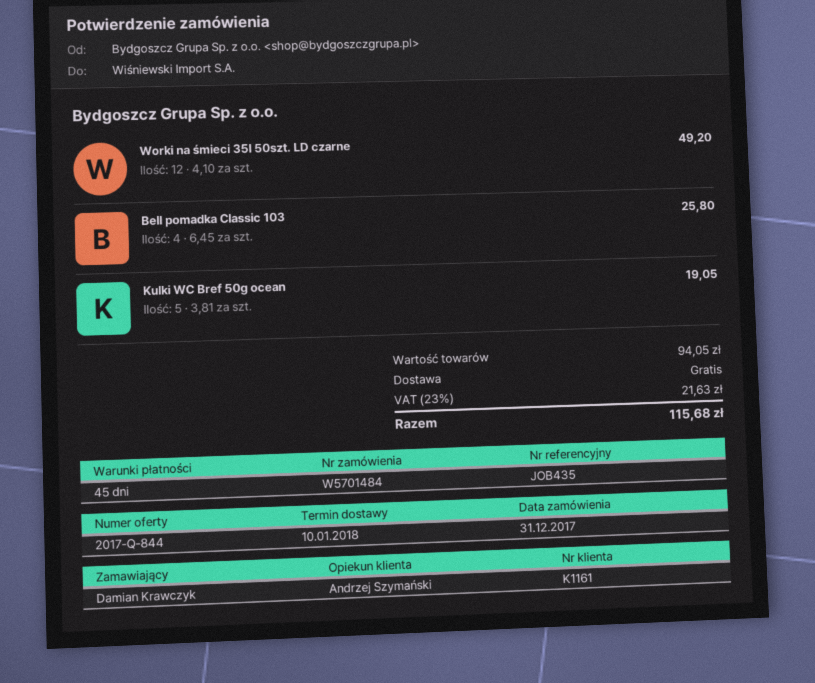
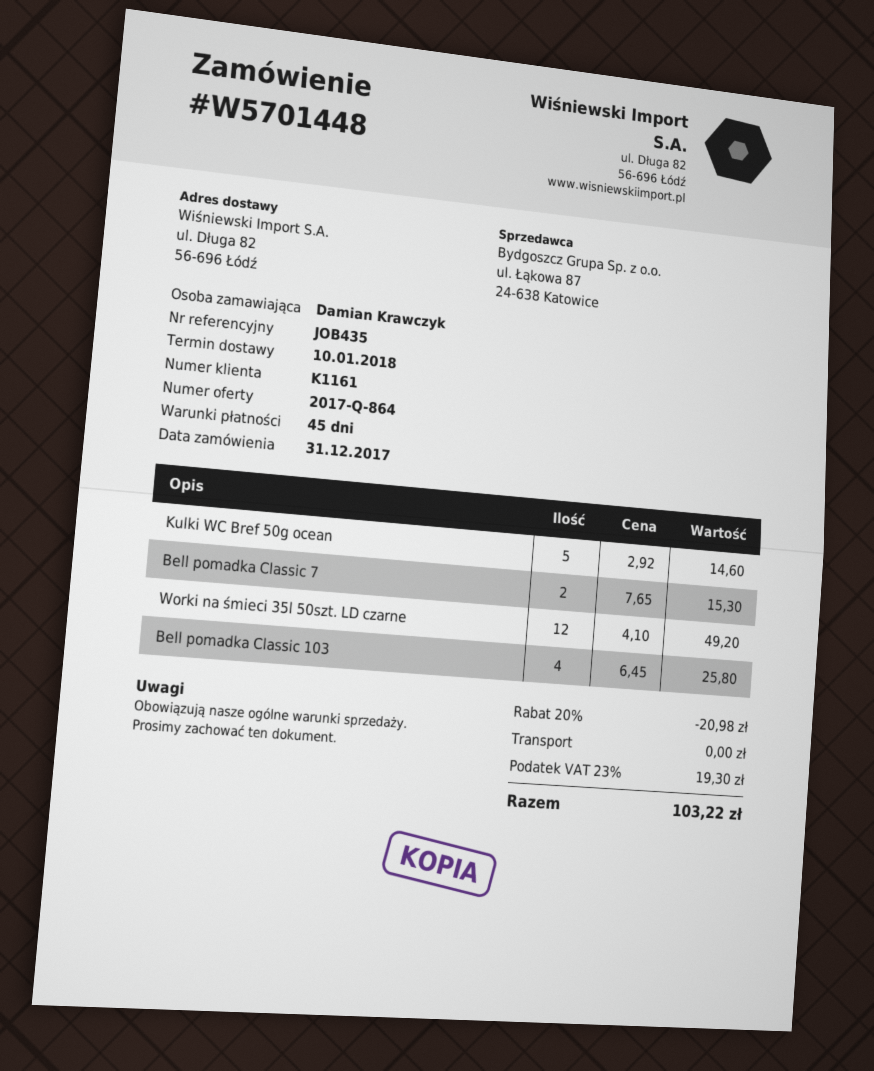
quote number: 2017-Q-844 -> 2017-Q-864
order number: W5701484 -> W5701448
Kulki WC Bref 50g ocean: 5 x 3.81 = 19.05 -> 5 x 2.92 = 14.60
Bell pomadka Classic 7: none -> 2 x 7.65 = 15.30
discount: none -> 20% = 20.98
tax: 23% = 21.63 -> 23% = 19.30
total: 115.68 -> 103.22

